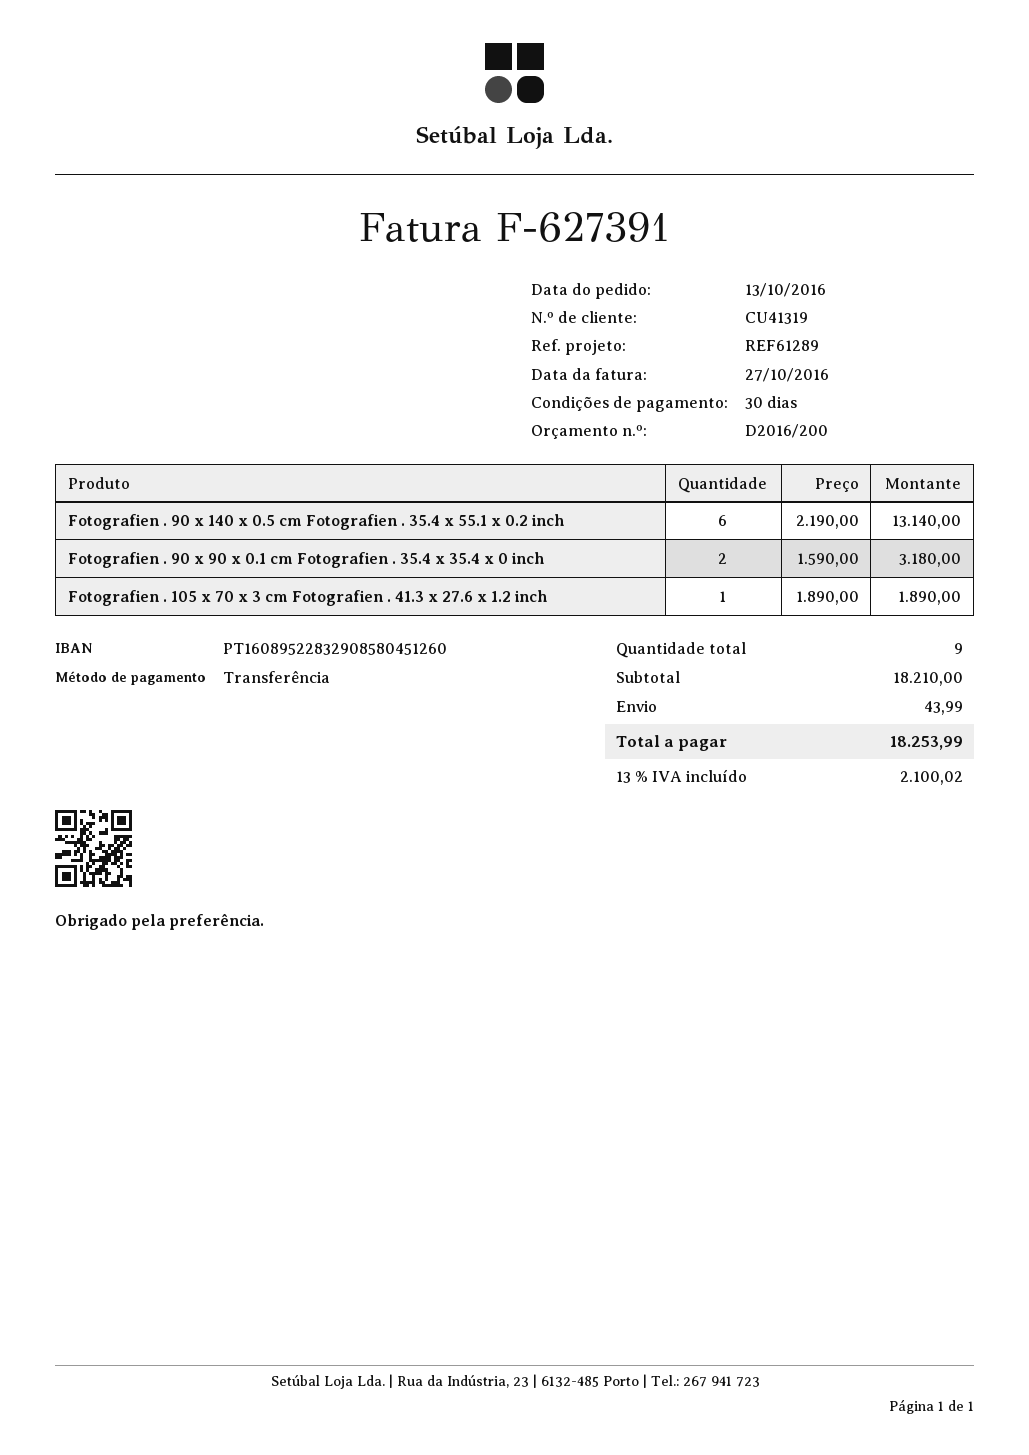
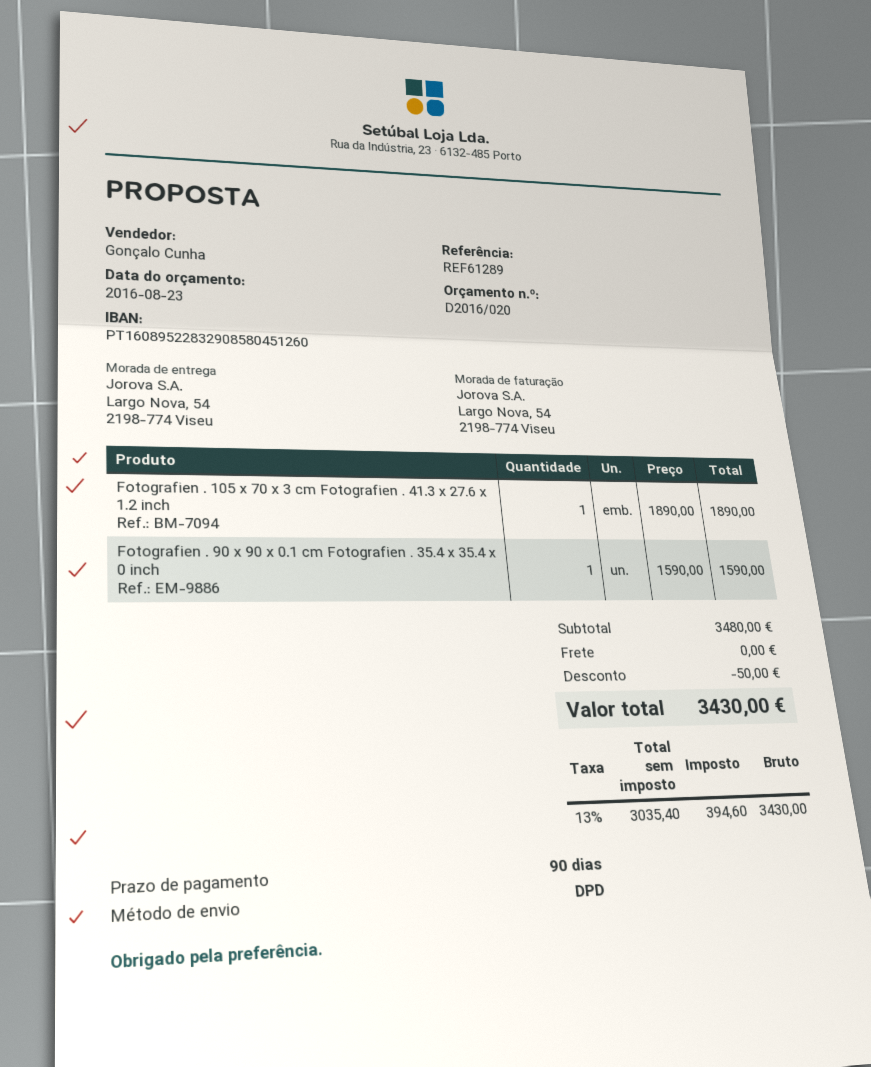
quote number: D2016/200 -> D2016/020
payment terms: 30 days -> 90 days
Fotografien . 90 x 140 x 0.5 cm Fotografien . 35.4 x 55.1 x 0.2 inch: 6 x 2190.00 = 13140.00 -> none
Fotografien . 90 x 90 x 0.1 cm Fotografien . 35.4 x 35.4 x 0 inch: 2 x 1590.00 = 3180.00 -> 1 x 1590.00 = 1590.00
subtotal: 18210.00 -> 3480.00
discount: none -> 50.00
shipping: 43.99 -> 0.00
tax: 13% = 2100.02 -> 13% = 394.60
total: 18253.99 -> 3430.00

